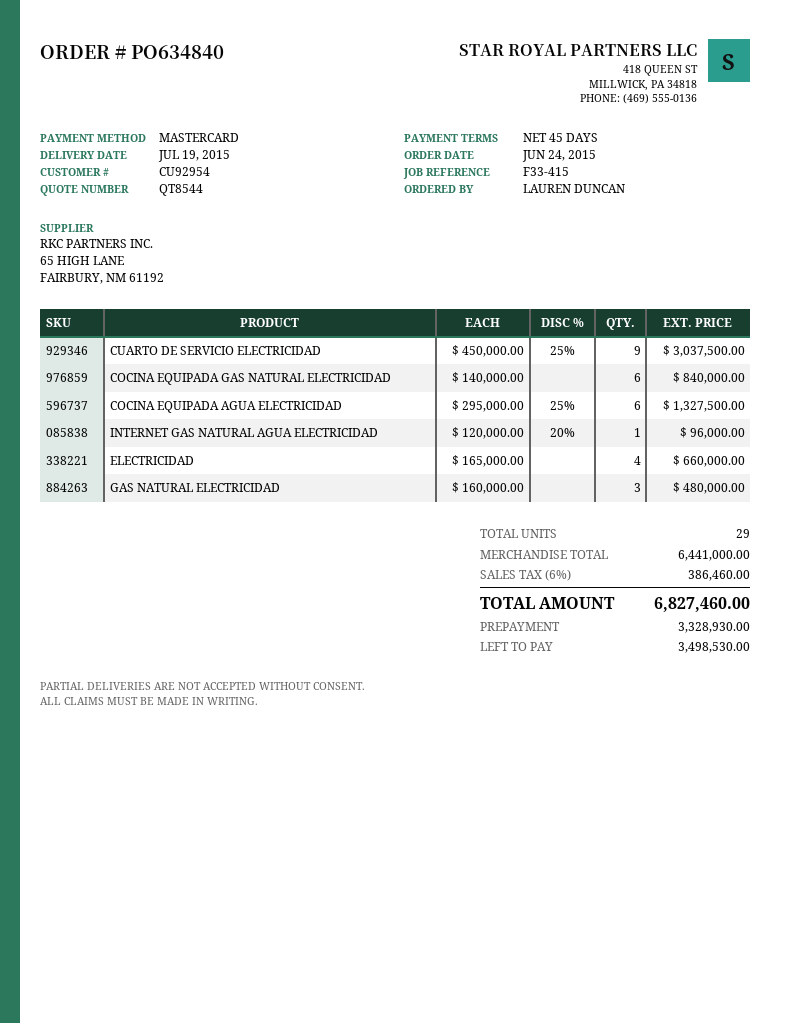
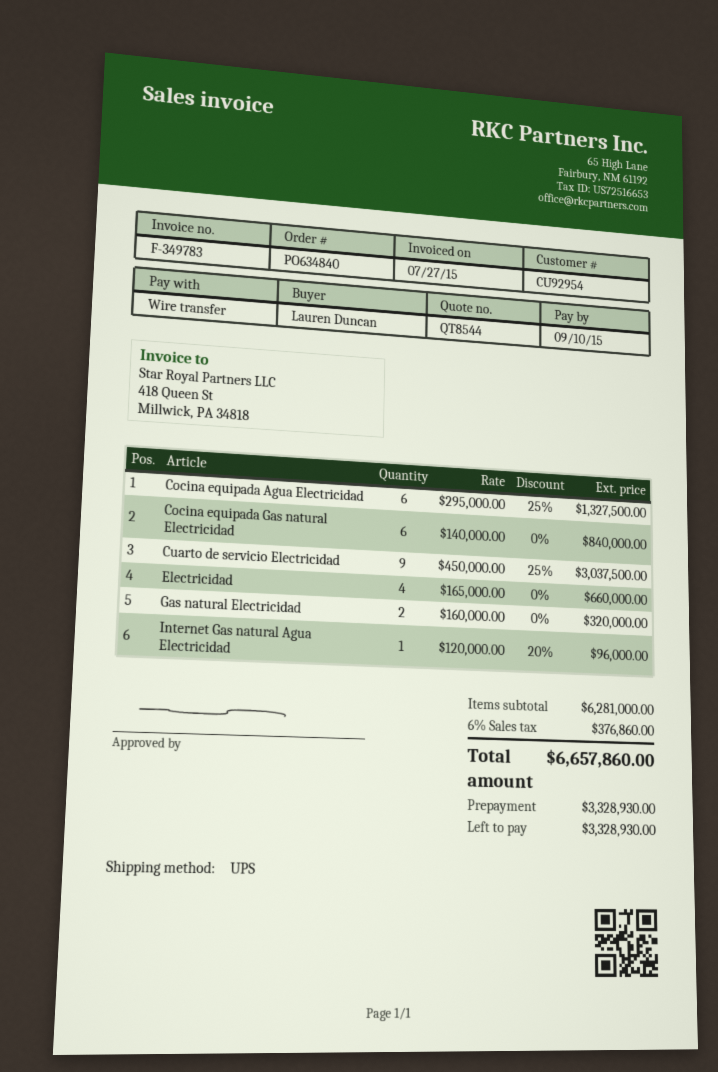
payment method: Mastercard -> bank transfer
GAS NATURAL ELECTRICIDAD: 3 x 160000.00 = 480000.00 -> 2 x 160000.00 = 320000.00
subtotal: 6441000.00 -> 6281000.00
tax: 6% = 386460.00 -> 6% = 376860.00
total: 6827460.00 -> 6657860.00
balance: 3498530.00 -> 3328930.00

